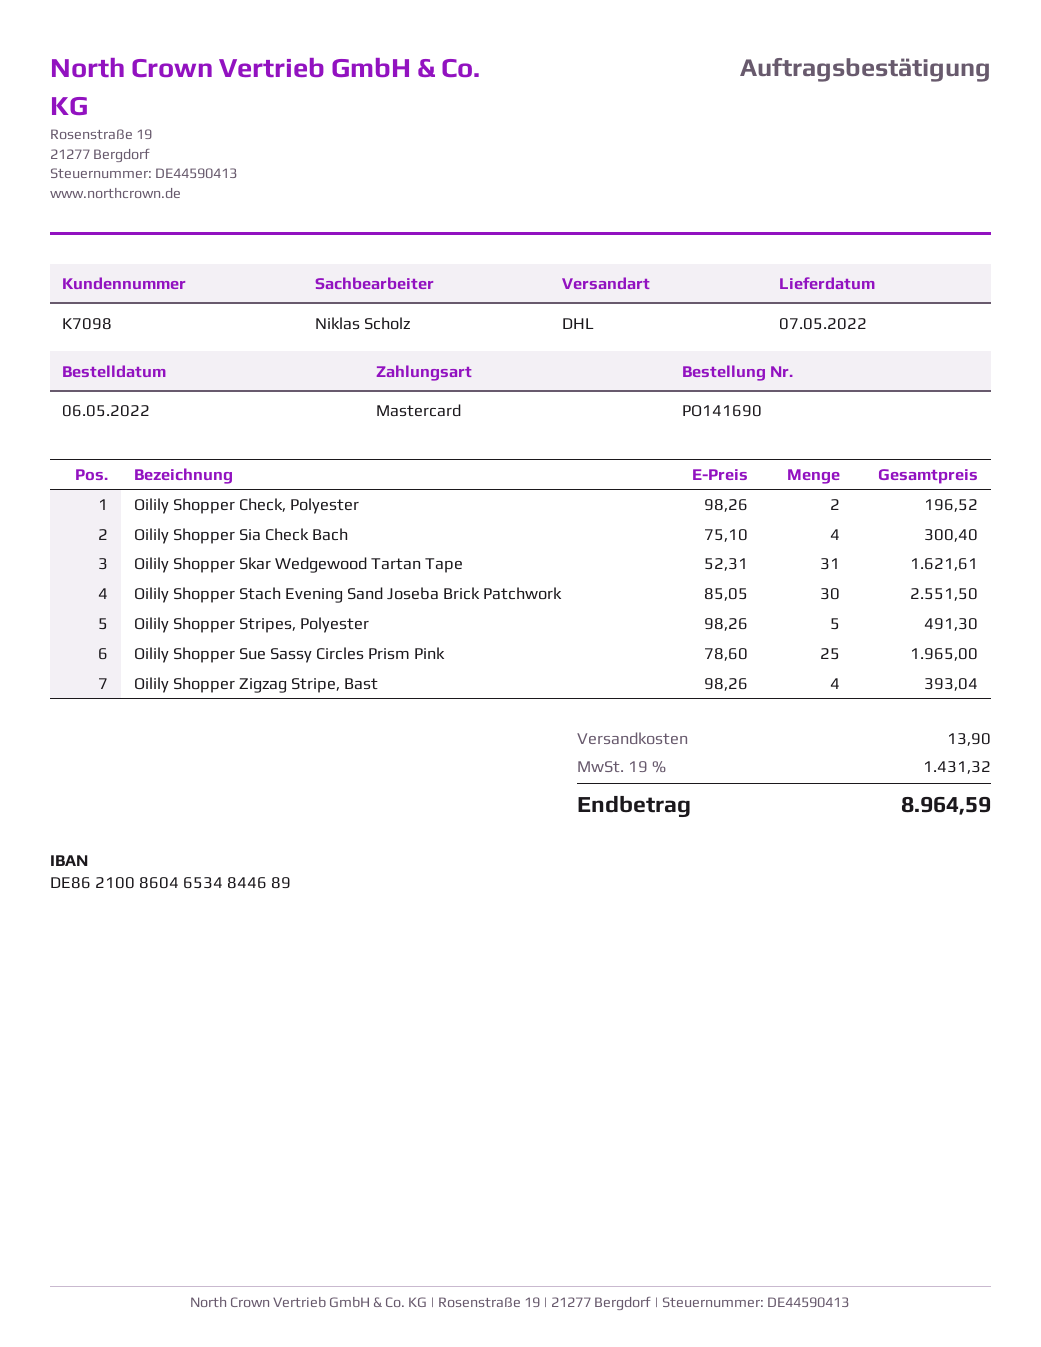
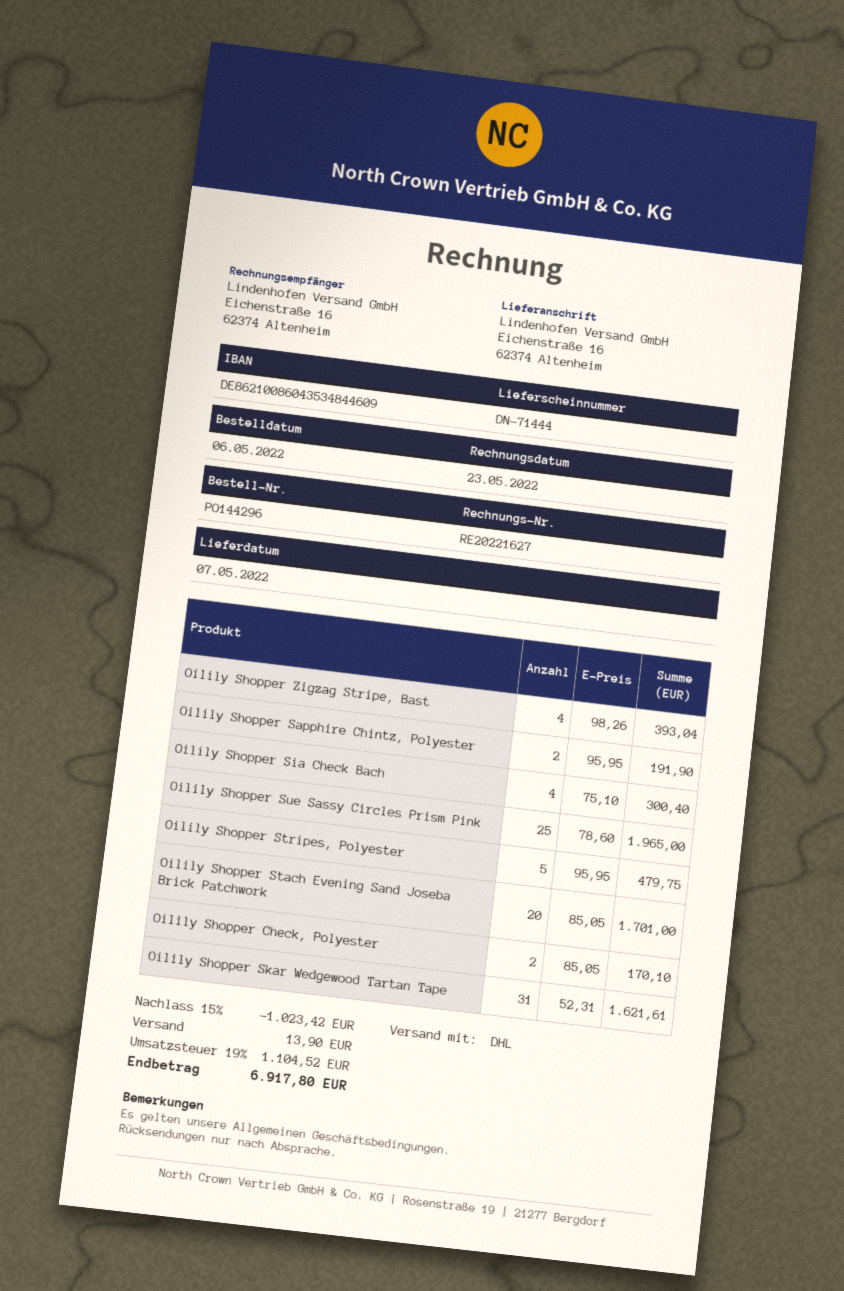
order number: PO141690 -> PO144296
bank account: DE86210086046534844689 -> DE86210086043534844609
Oilily Shopper Check, Polyester: 2 x 98.26 = 196.52 -> 2 x 85.05 = 170.10
Oilily Shopper Stach Evening Sand Joseba Brick Patchwork: 30 x 85.05 = 2551.50 -> 20 x 85.05 = 1701.00
Oilily Shopper Stripes, Polyester: 5 x 98.26 = 491.30 -> 5 x 95.95 = 479.75
Oilily Shopper Sapphire Chintz, Polyester: none -> 2 x 95.95 = 191.90
discount: none -> 15% = 1023.42
tax: 19% = 1431.32 -> 19% = 1104.52
total: 8964.59 -> 6917.80

